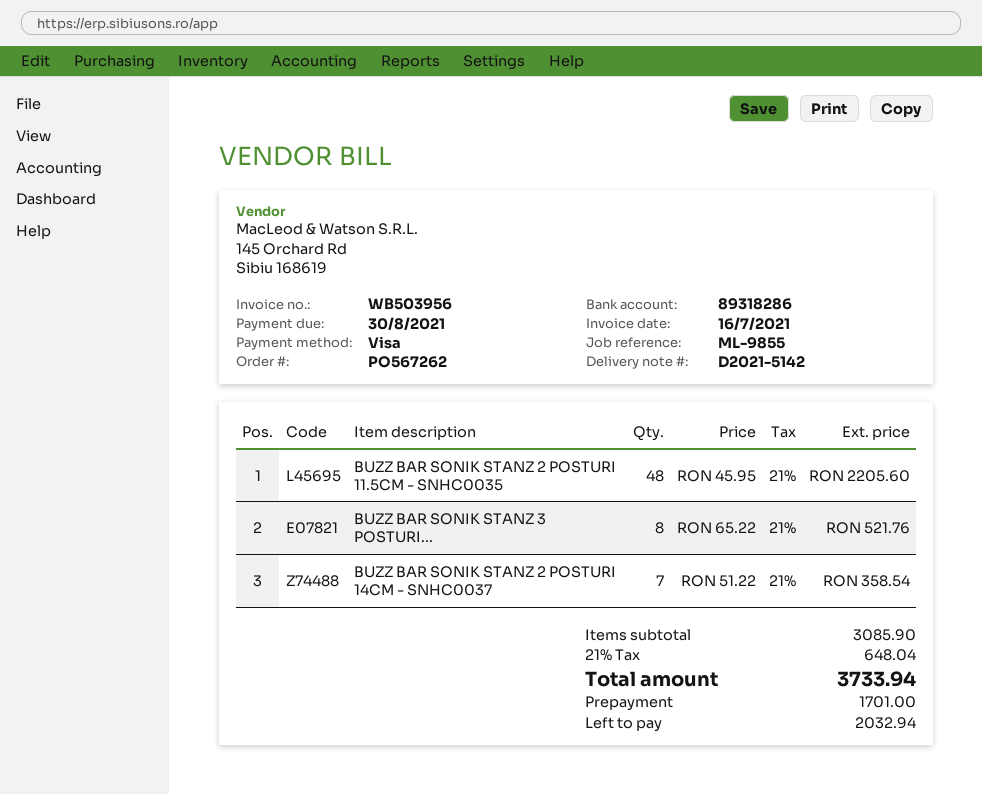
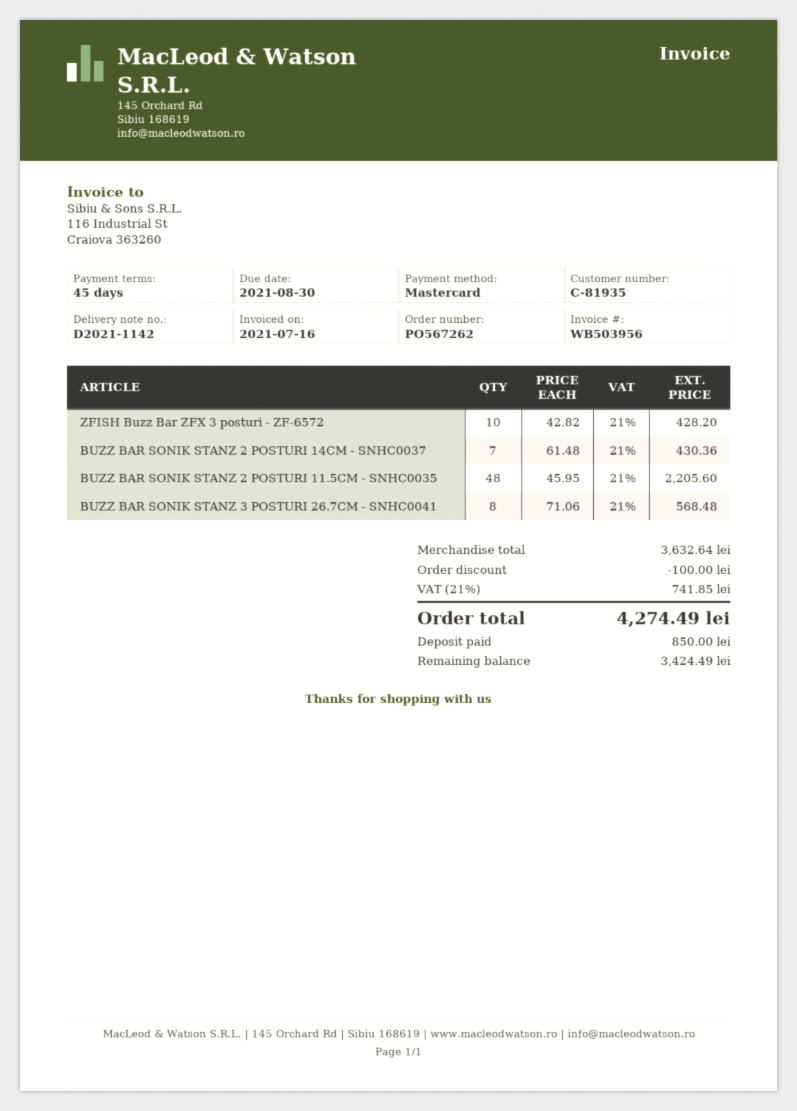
delivery note number: D2021-5142 -> D2021-1142
payment method: Visa -> Mastercard
BUZZ BAR SONIK STANZ 3 POSTURI...: 8 x 65.22 = 521.76 -> 8 x 71.06 = 568.48
BUZZ BAR SONIK STANZ 2 POSTURI 14CM - SNHC0037: 7 x 51.22 = 358.54 -> 7 x 61.48 = 430.36
ZFISH Buzz Bar ZFX 3 posturi - ZF-6572: none -> 10 x 42.82 = 428.20
subtotal: 3085.90 -> 3632.64
discount: none -> 100.00
tax: 21% = 648.04 -> 21% = 741.85
total: 3733.94 -> 4274.49
deposit: 1701.00 -> 850.00
balance: 2032.94 -> 3424.49

